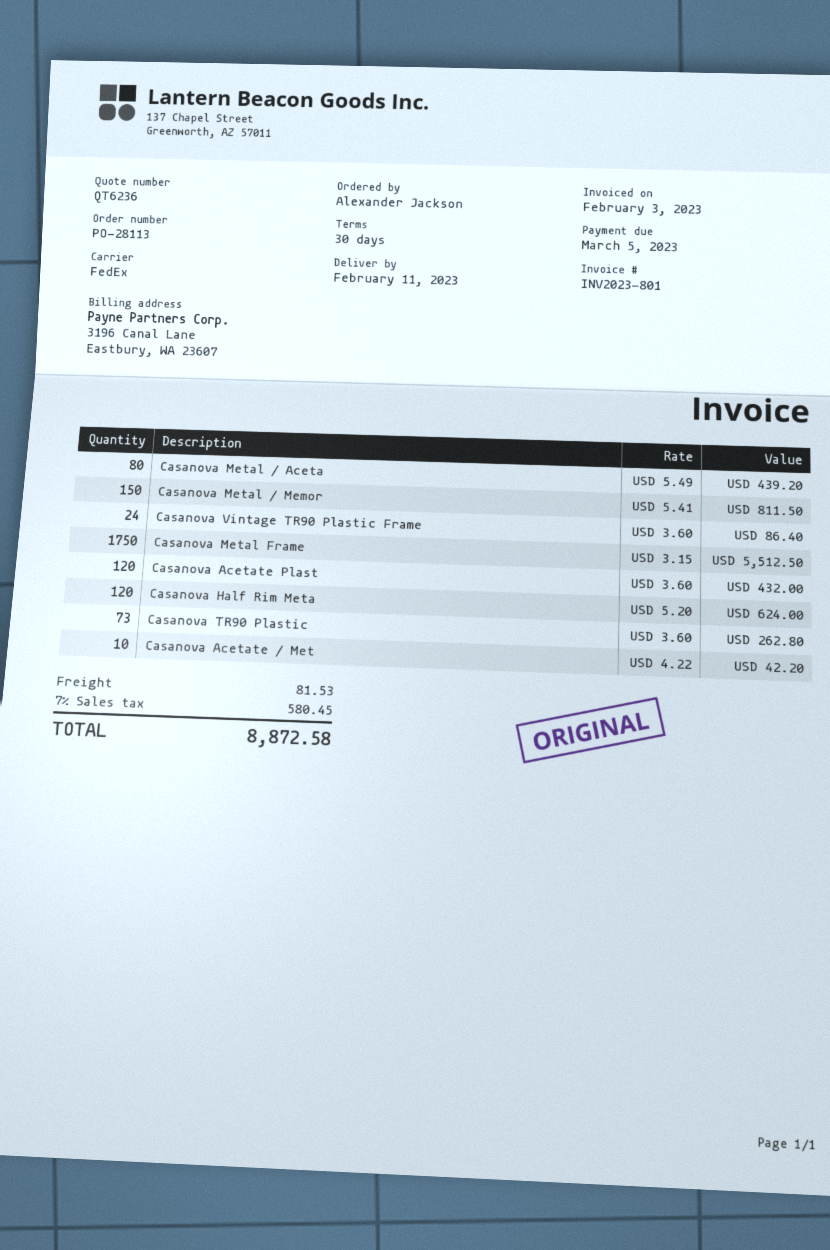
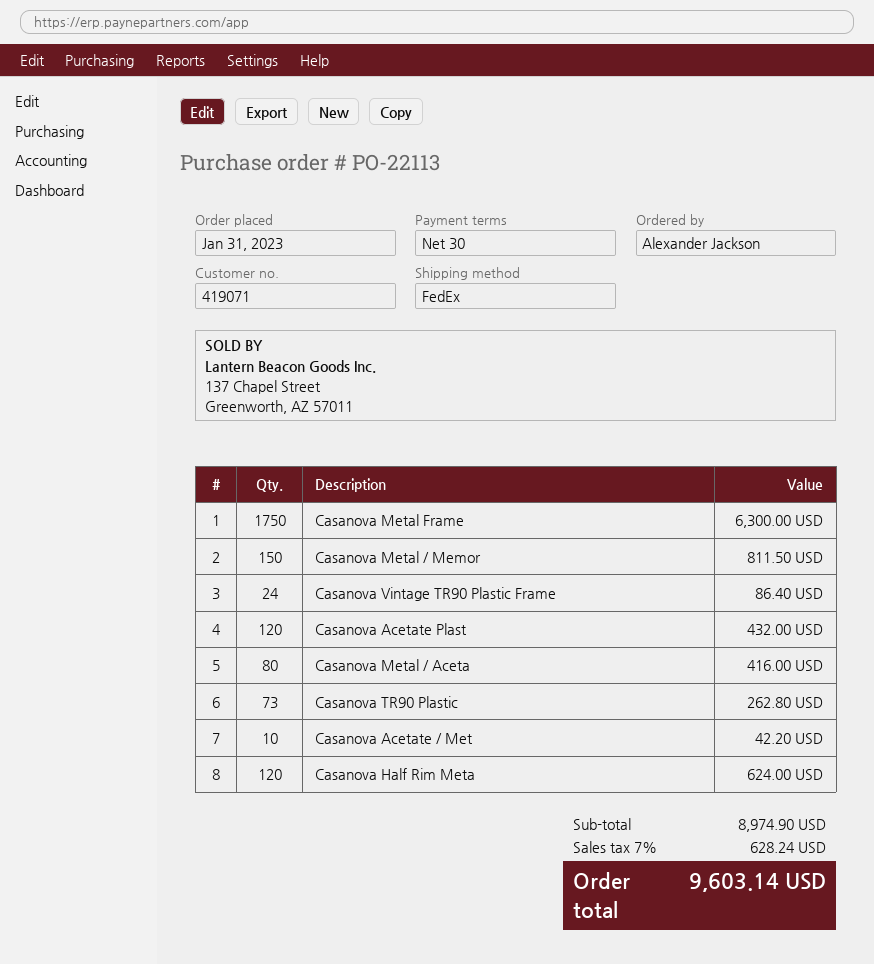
order number: PO-28113 -> PO-22113
Casanova Metal / Aceta: 80 for 439.20 -> 80 for 416.00
Casanova Metal Frame: 1750 for 5512.50 -> 1750 for 6300.00
shipping: 81.53 -> none
tax: 7% = 580.45 -> 7% = 628.24
total: 8872.58 -> 9603.14

